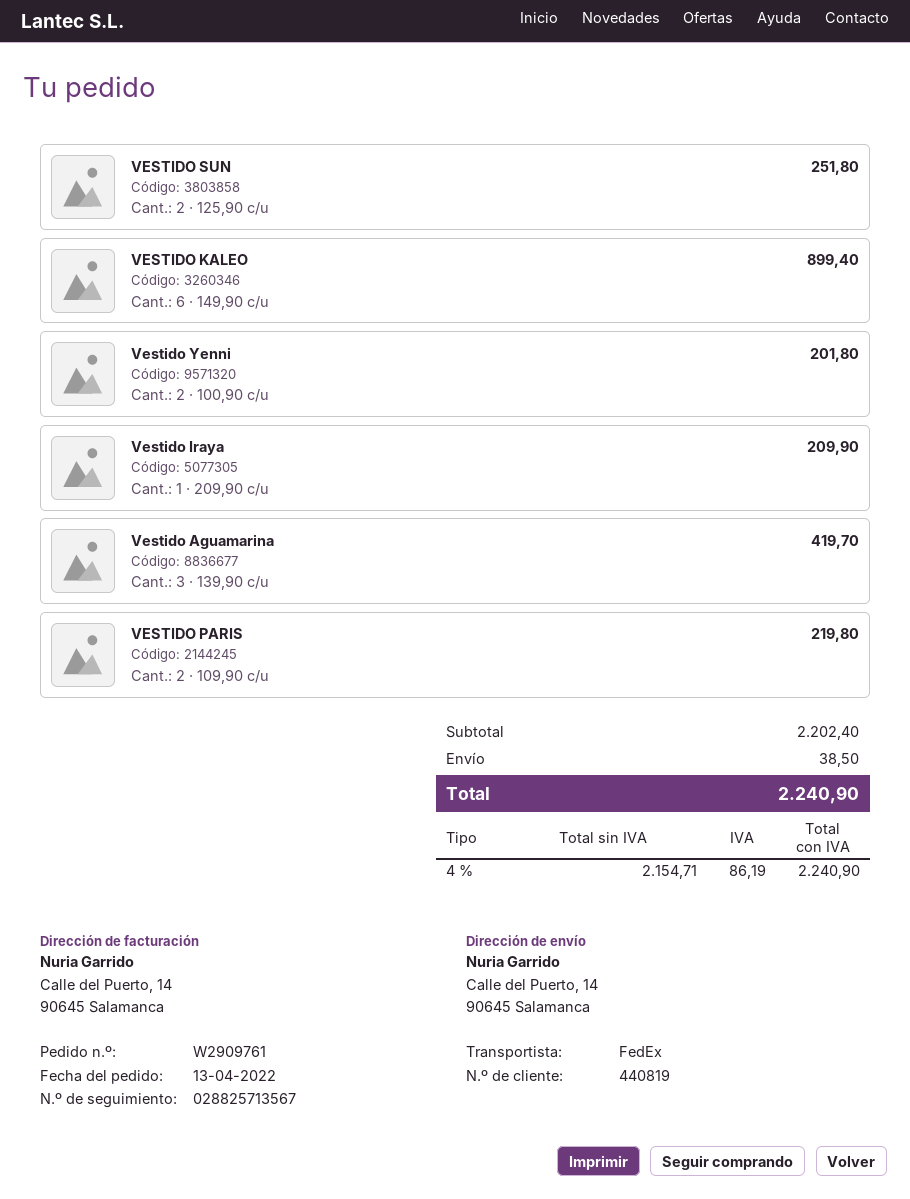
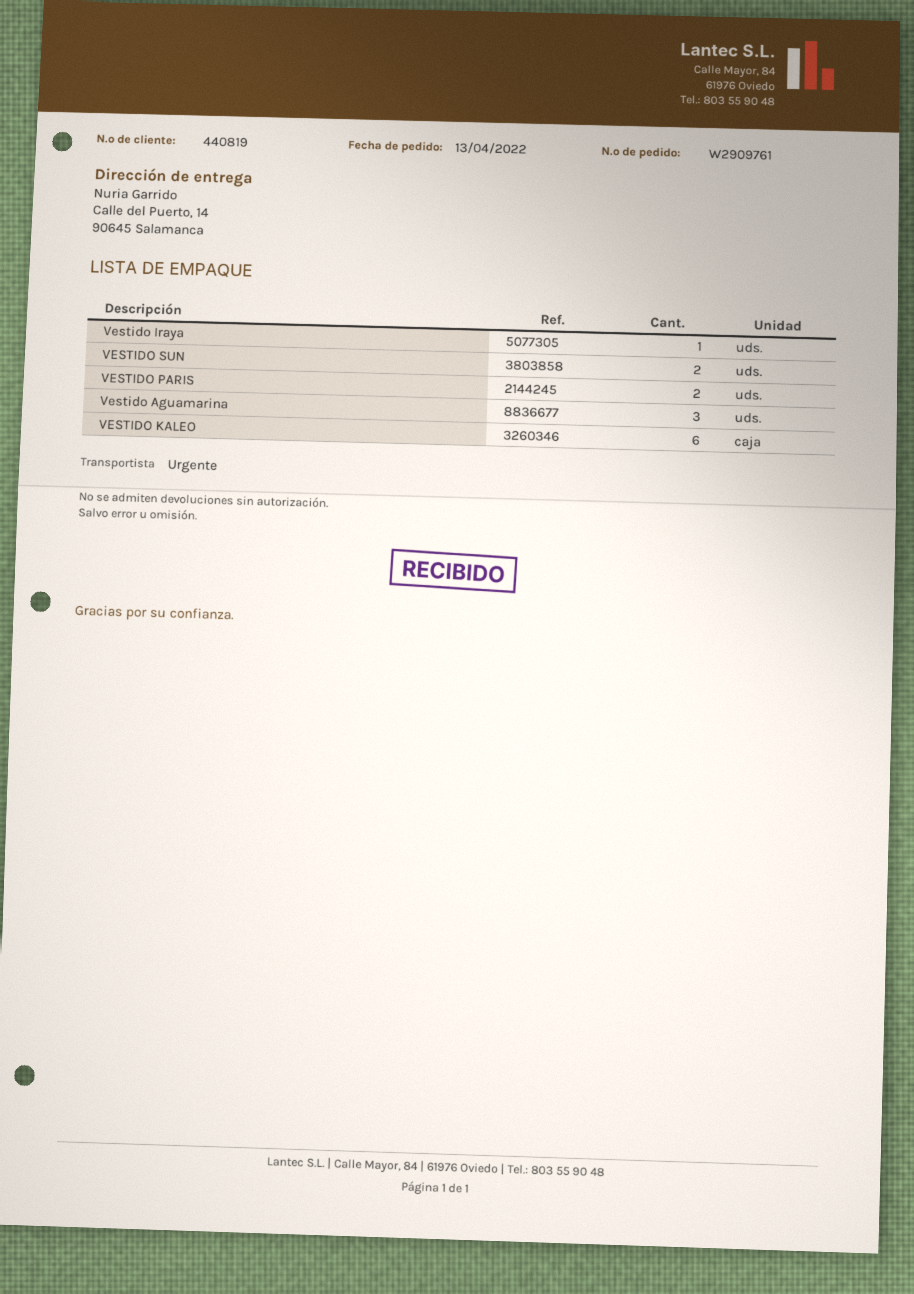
shipping method: FedEx -> express
Vestido Yenni: 2 -> none

